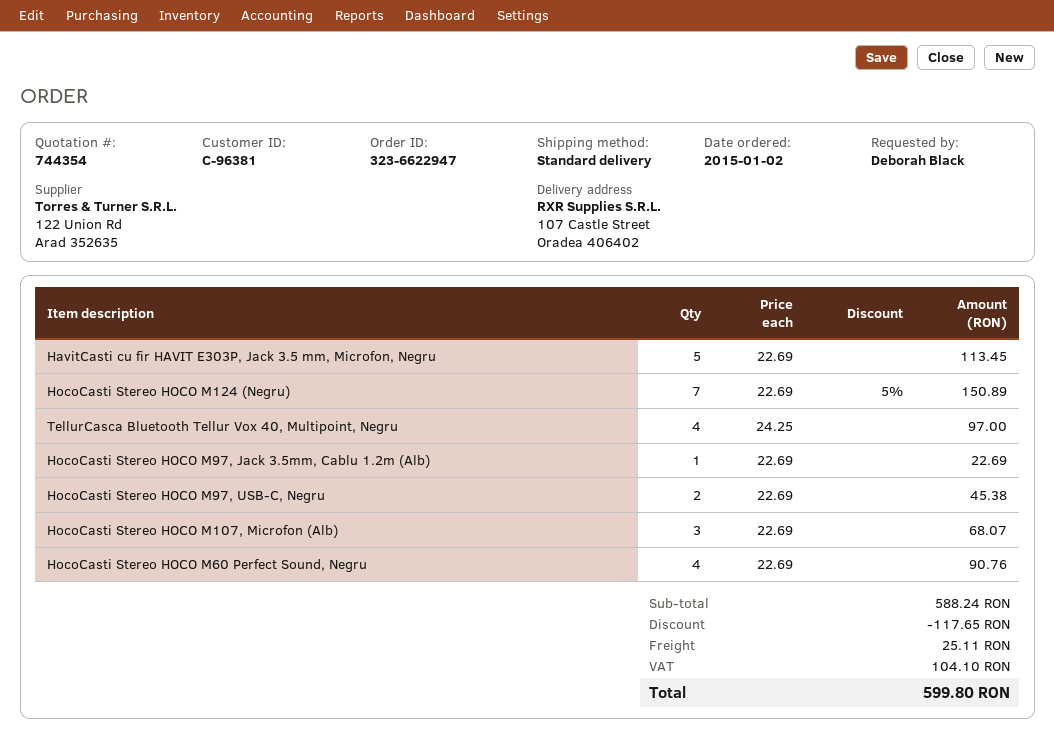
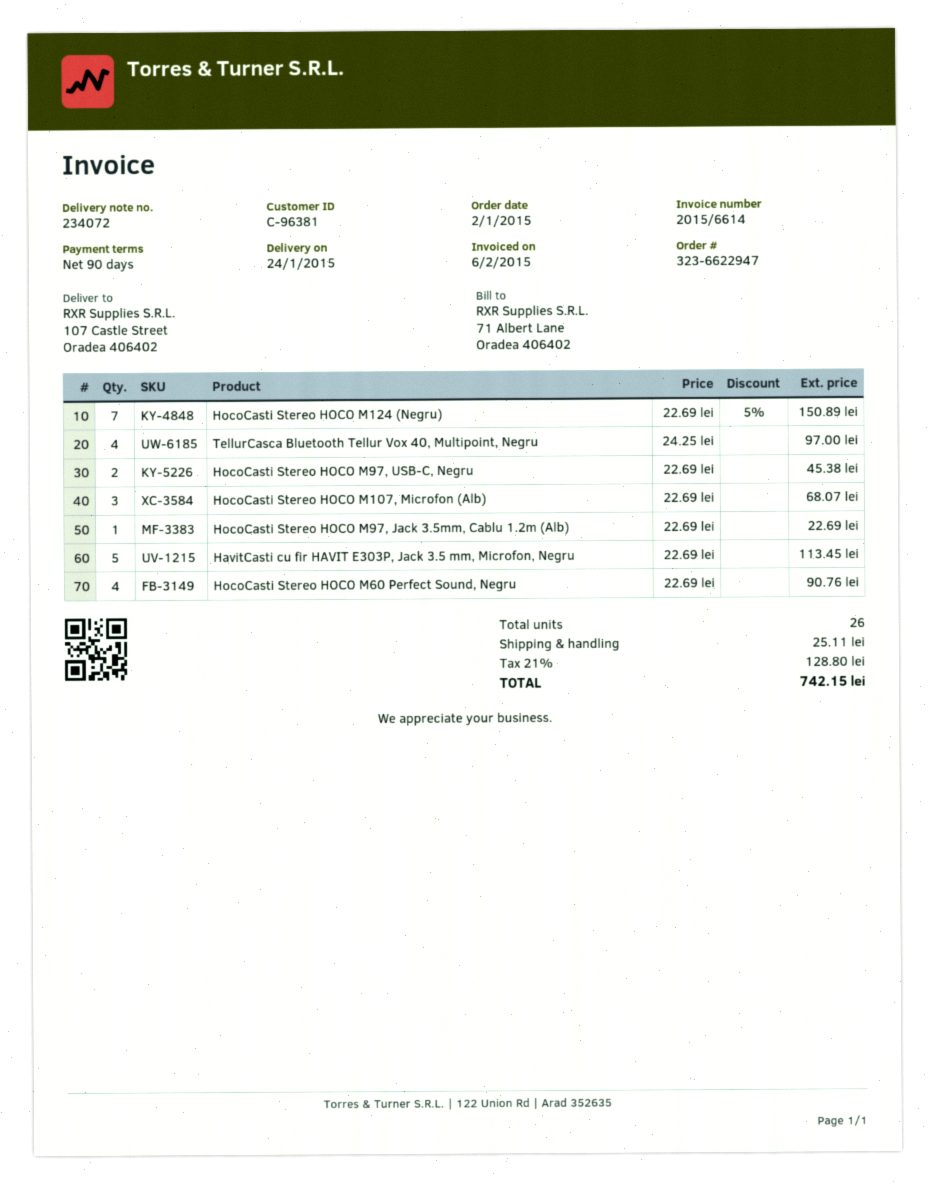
discount: 117.65 -> none
tax: 104.10 -> 128.80
total: 599.80 -> 742.15

